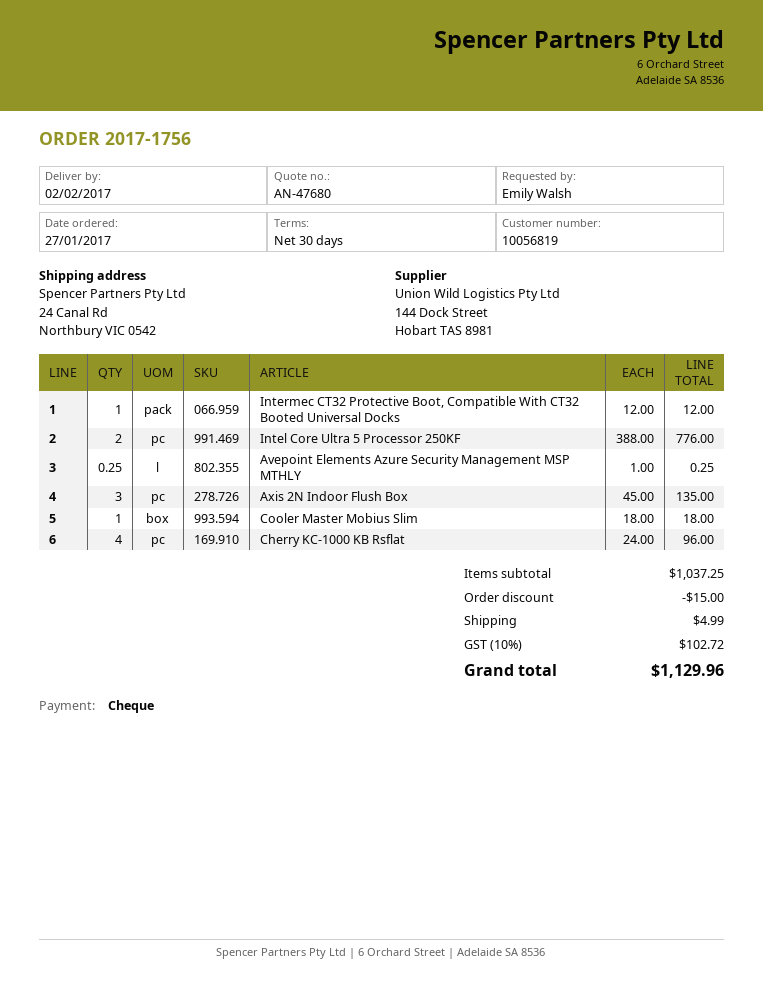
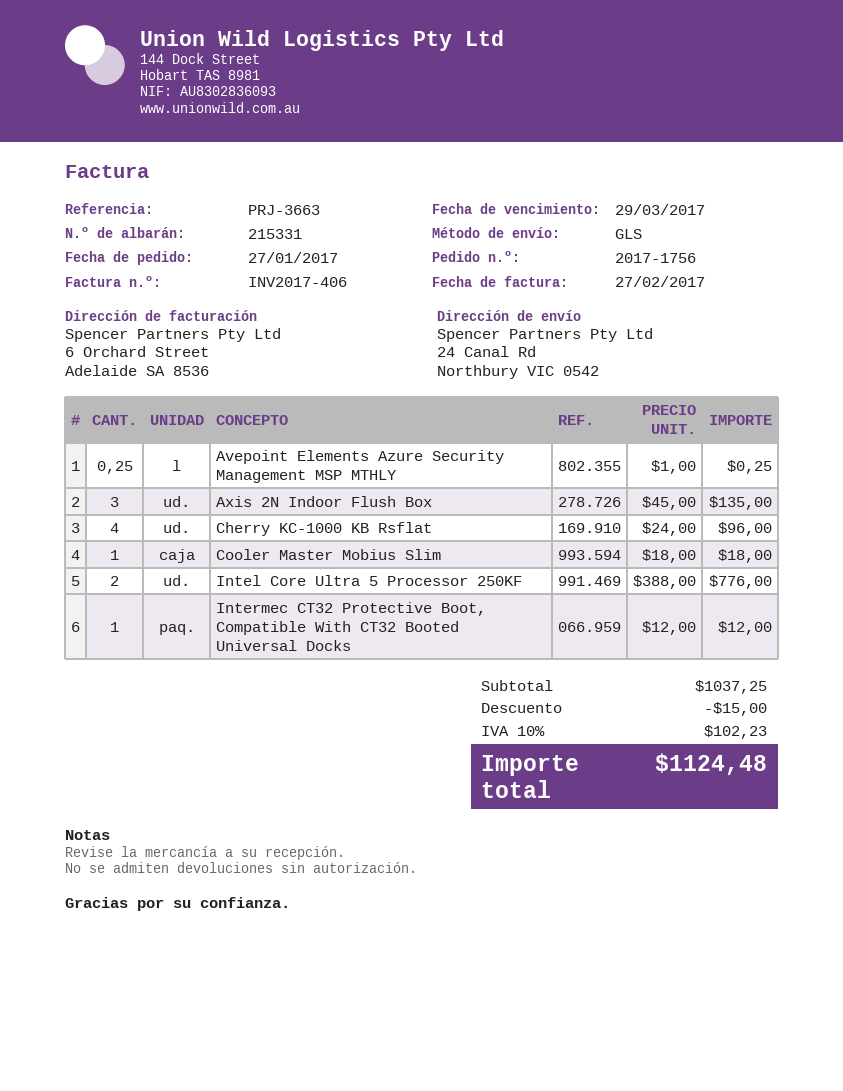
shipping: 4.99 -> none
tax: 10% = 102.72 -> 10% = 102.23
total: 1129.96 -> 1124.48

